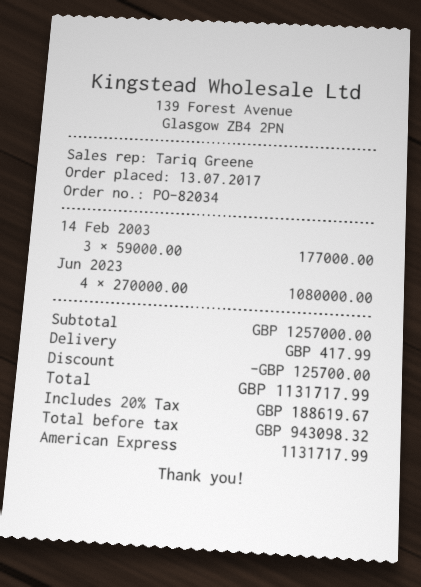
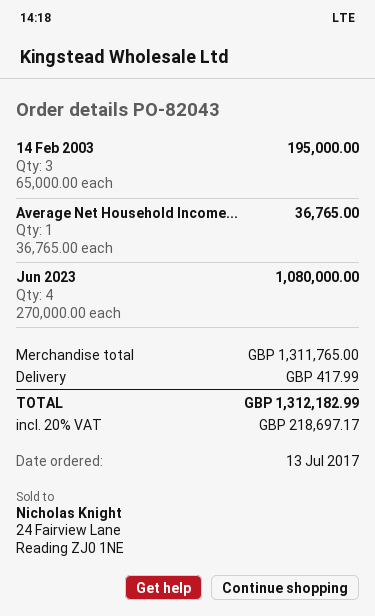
order number: PO-82034 -> PO-82043
14 Feb 2003: 3 x 59000.00 = 177000.00 -> 3 x 65000.00 = 195000.00
Average Net Household Income...: none -> 1 x 36765.00 = 36765.00
subtotal: 1257000.00 -> 1311765.00
discount: 125700.00 -> none
tax: 20% = 188619.67 -> 20% = 218697.17
total: 1131717.99 -> 1312182.99

